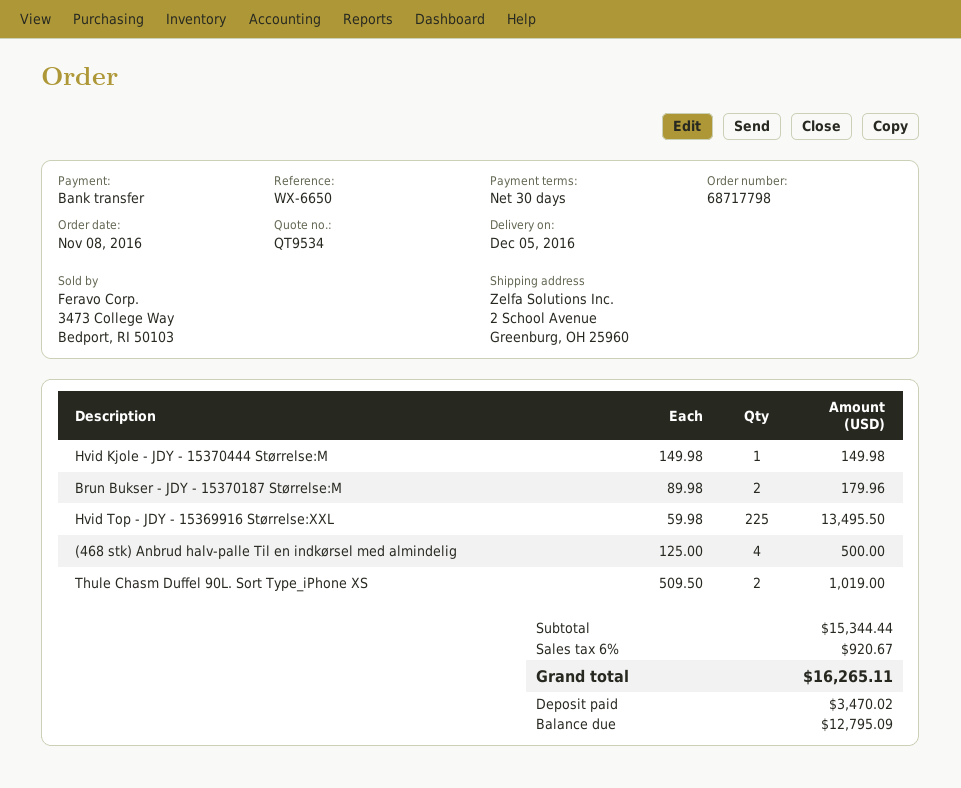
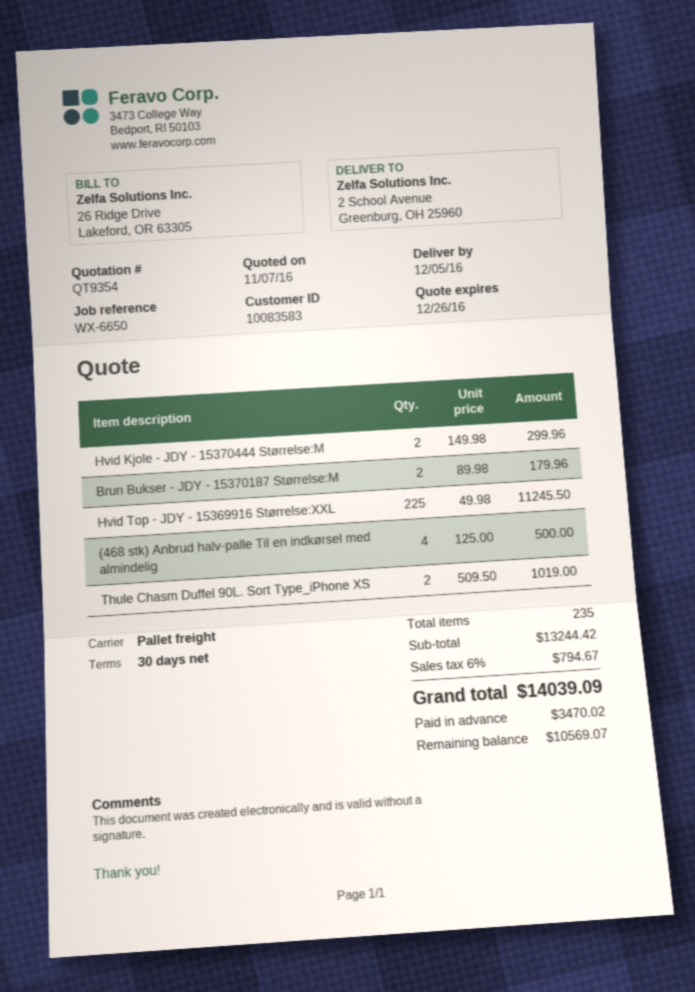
quote number: QT9534 -> QT9354
Hvid Kjole - JDY - 15370444 Størrelse:M: 1 x 149.98 = 149.98 -> 2 x 149.98 = 299.96
Hvid Top - JDY - 15369916 Størrelse:XXL: 225 x 59.98 = 13495.50 -> 225 x 49.98 = 11245.50
subtotal: 15344.44 -> 13244.42
tax: 6% = 920.67 -> 6% = 794.67
total: 16265.11 -> 14039.09
balance: 12795.09 -> 10569.07

